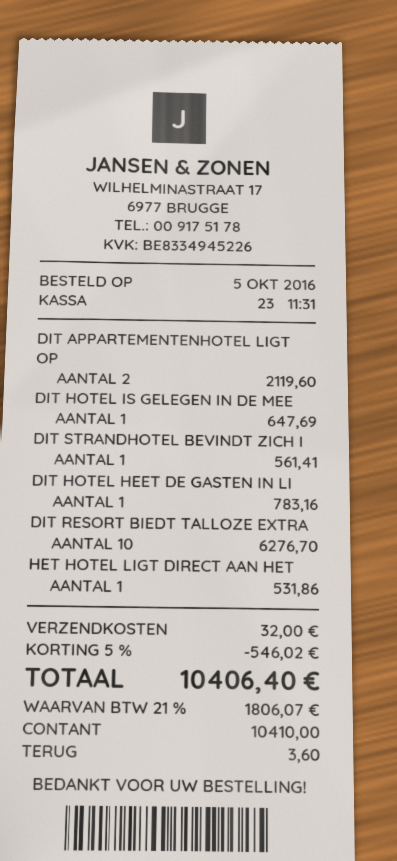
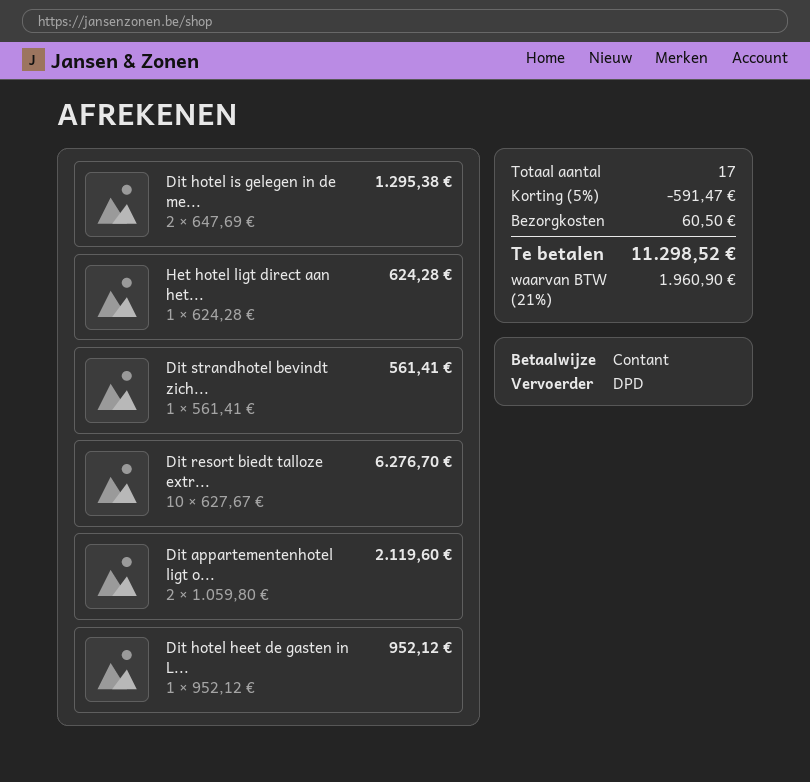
DIT HOTEL IS GELEGEN IN DE MEE: 1 for 647.69 -> 2 for 1295.38
DIT HOTEL HEET DE GASTEN IN LI: 1 for 783.16 -> 1 for 952.12
HET HOTEL LIGT DIRECT AAN HET: 1 for 531.86 -> 1 for 624.28
discount: 5% = 546.02 -> 5% = 591.47
shipping: 32.00 -> 60.50
tax: 21% = 1806.07 -> 21% = 1960.90
total: 10406.40 -> 11298.52

